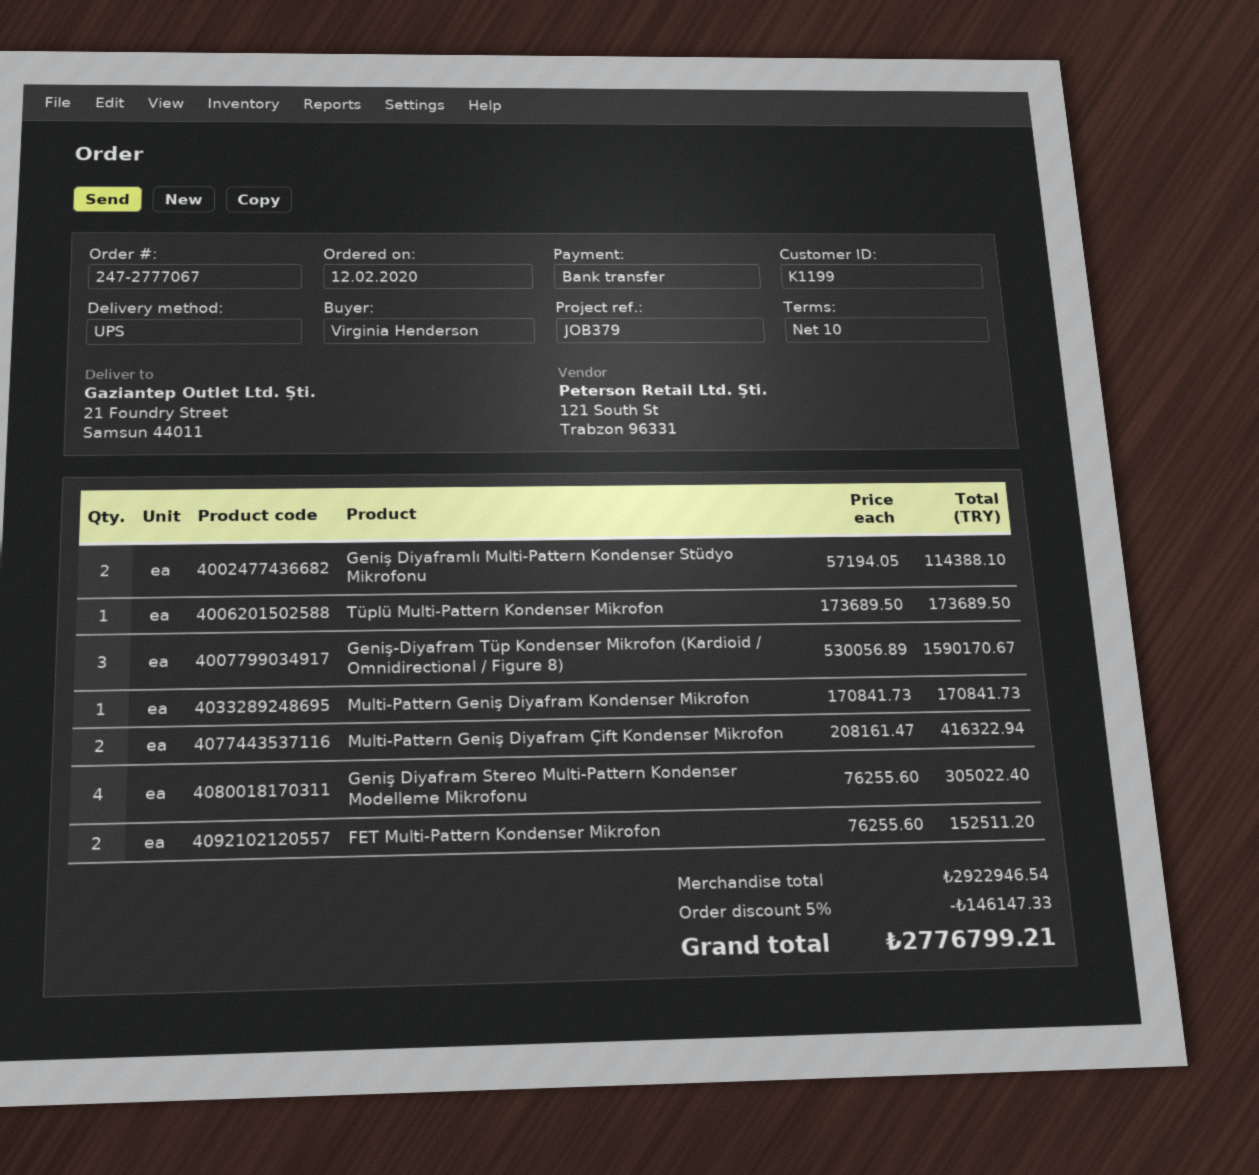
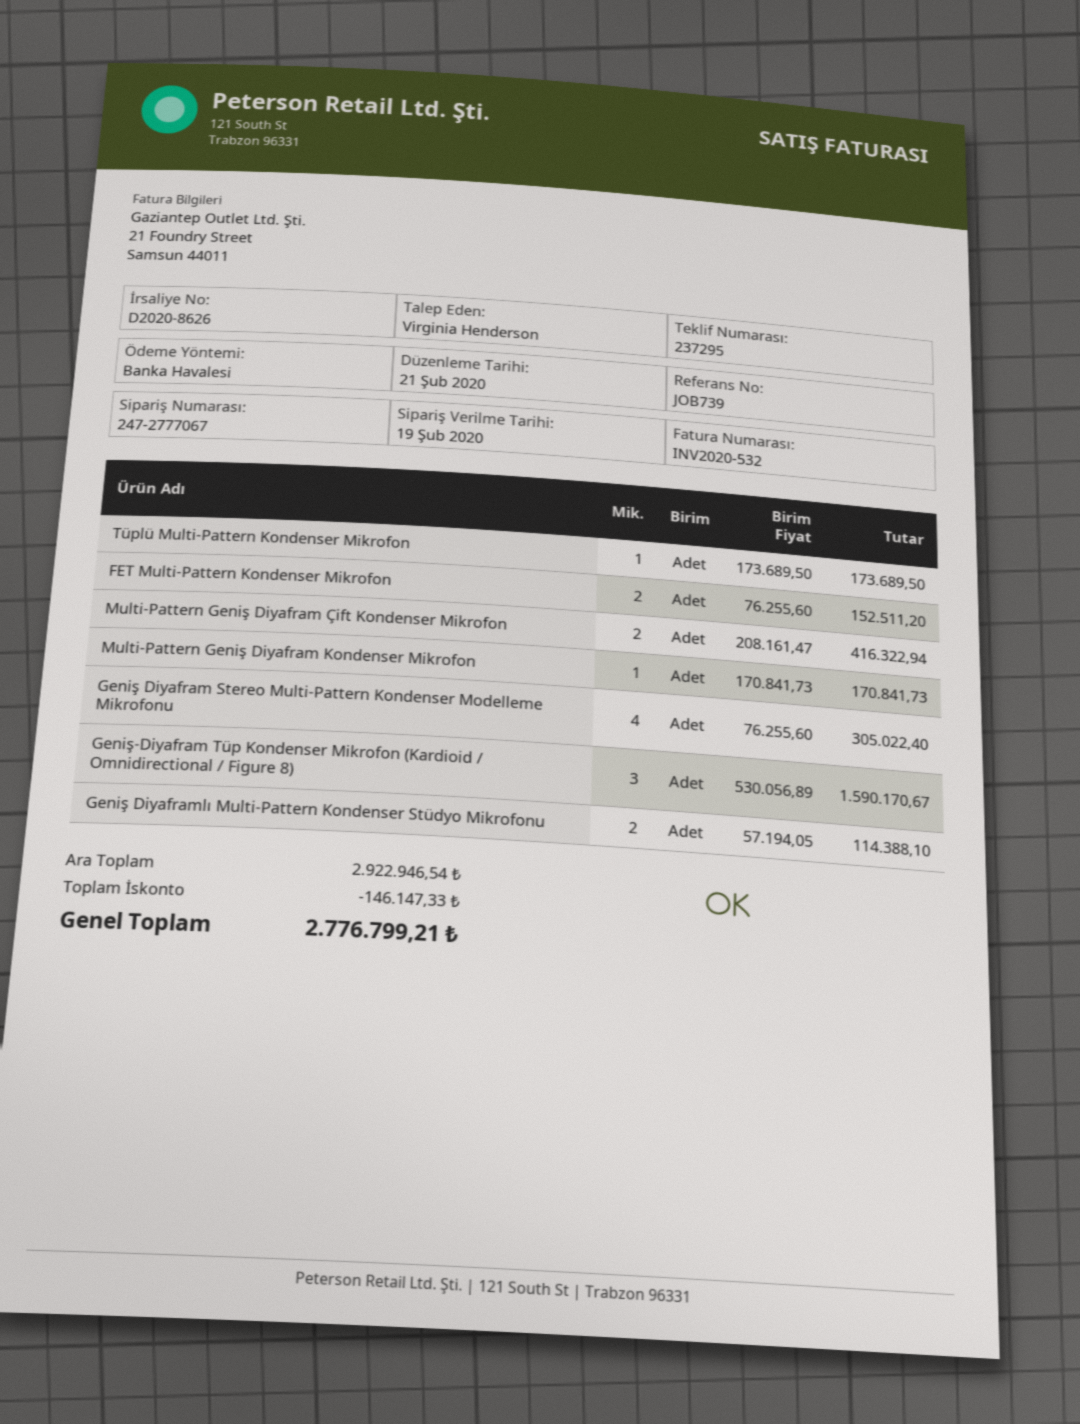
order date: 2020-02-12 -> 2020-02-19
reference: JOB379 -> JOB739

